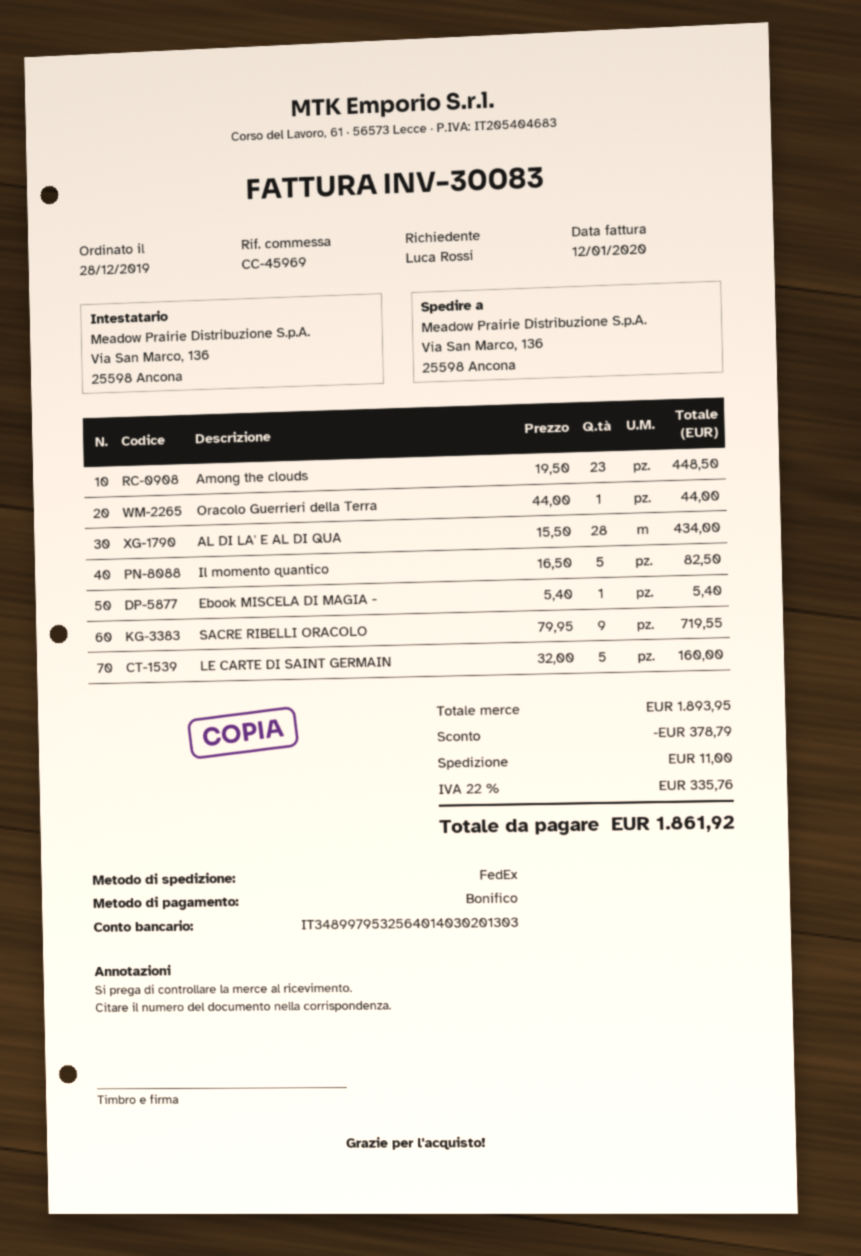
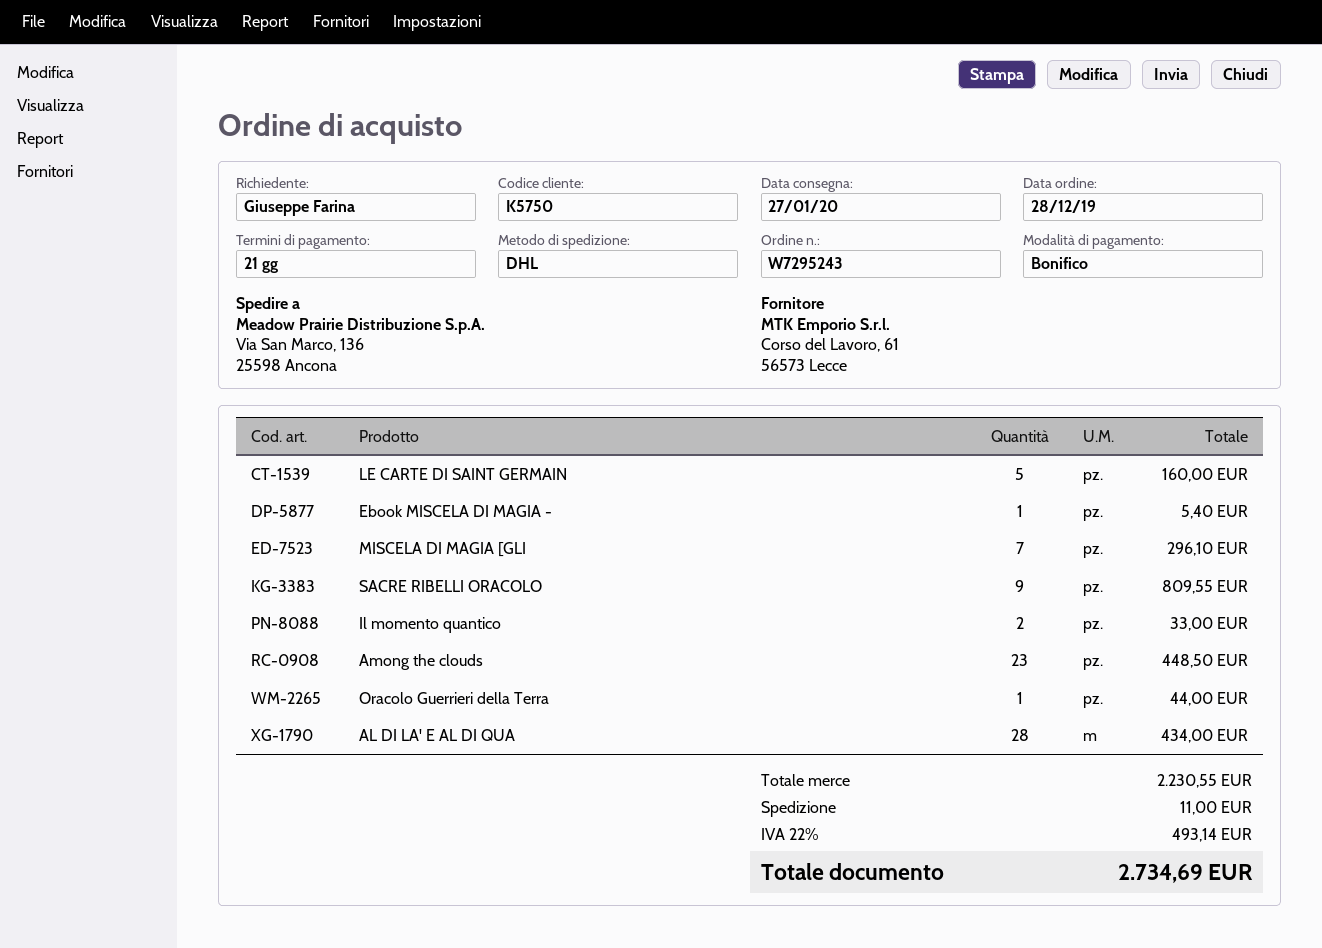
ordered by: Luca Rossi -> Giuseppe Farina
shipping method: FedEx -> DHL
Il momento quantico: 5 for 82.50 -> 2 for 33.00
SACRE RIBELLI ORACOLO: 9 for 719.55 -> 9 for 809.55
MISCELA DI MAGIA [GLI: none -> 7 for 296.10
subtotal: 1893.95 -> 2230.55
discount: 378.79 -> none
tax: 22% = 335.76 -> 22% = 493.14
total: 1861.92 -> 2734.69

